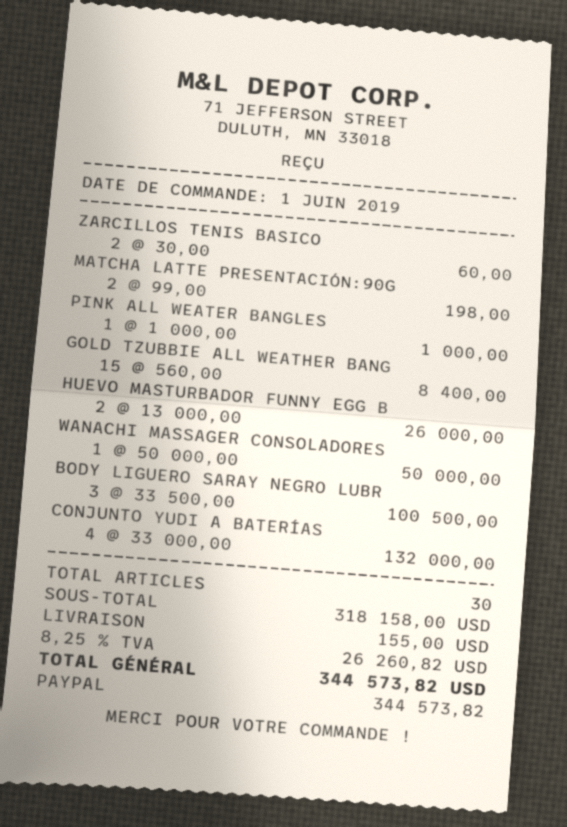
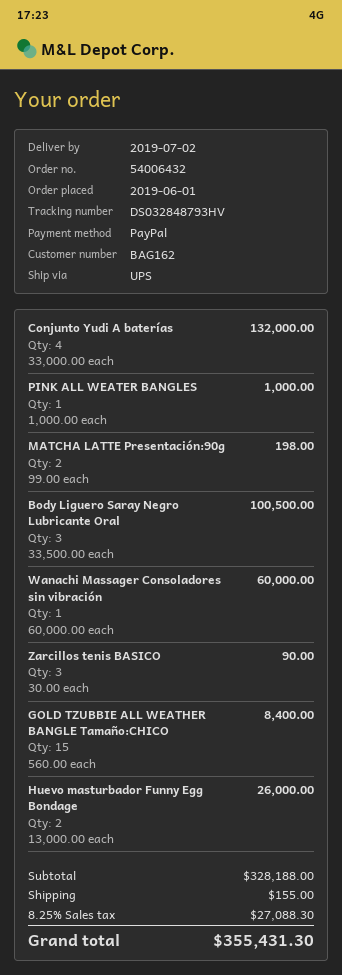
ZARCILLOS TENIS BASICO: 2 x 30.00 = 60.00 -> 3 x 30.00 = 90.00
WANACHI MASSAGER CONSOLADORES: 1 x 50000.00 = 50000.00 -> 1 x 60000.00 = 60000.00
subtotal: 318158.00 -> 328188.00
tax: 8.25% = 26260.82 -> 8.25% = 27088.30
total: 344573.82 -> 355431.30

